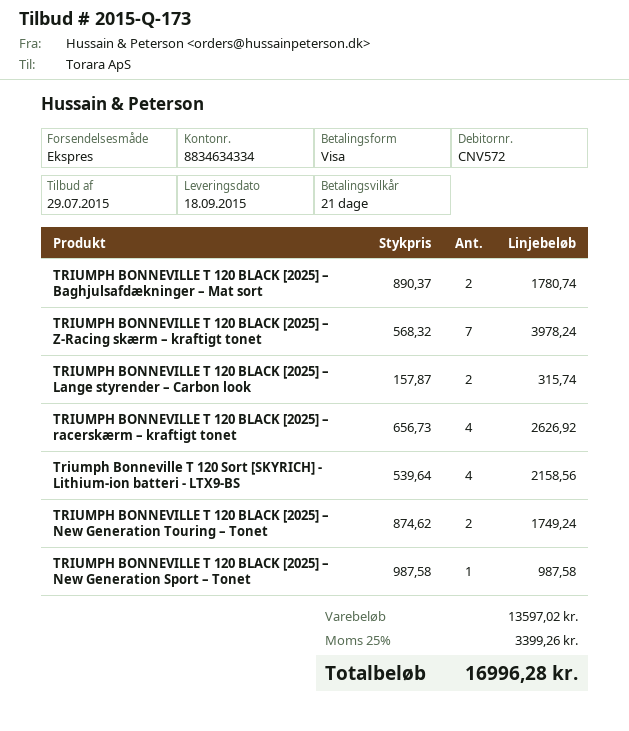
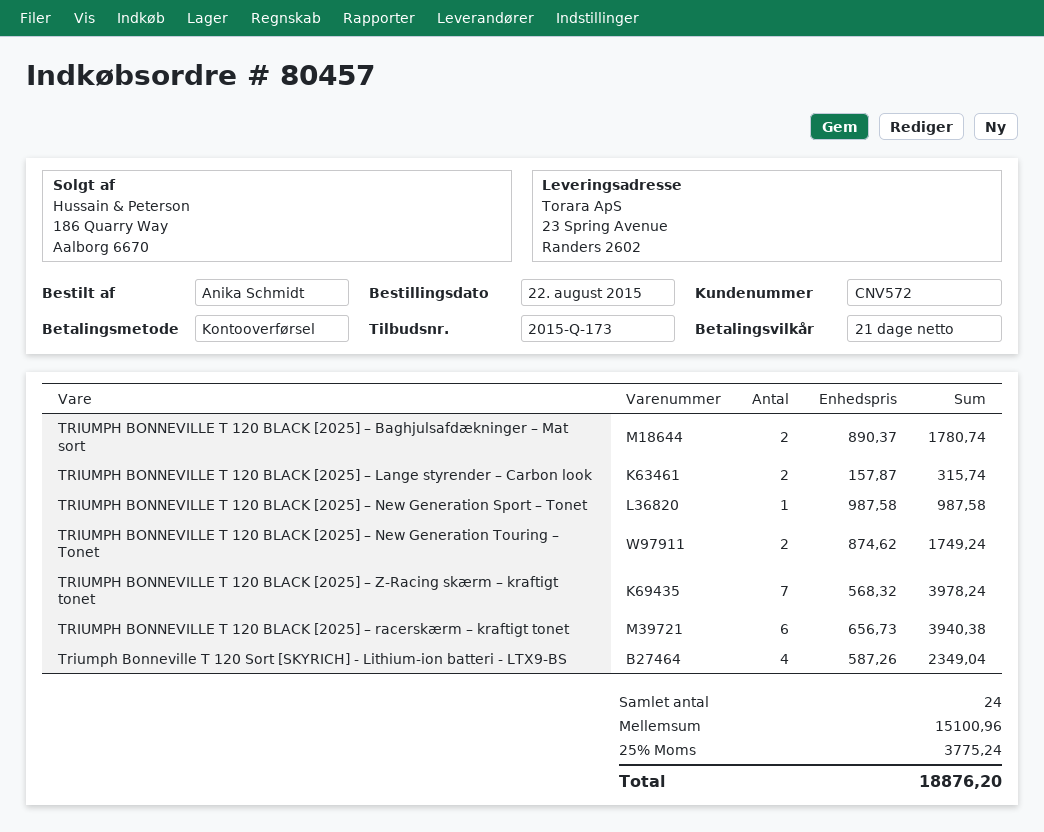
payment method: Visa -> bank transfer
TRIUMPH BONNEVILLE T 120 BLACK [2025] – racerskærm – kraftigt tonet: 4 x 656.73 = 2626.92 -> 6 x 656.73 = 3940.38
Triumph Bonneville T 120 Sort [SKYRICH] - Lithium-ion batteri - LTX9-BS: 4 x 539.64 = 2158.56 -> 4 x 587.26 = 2349.04
subtotal: 13597.02 -> 15100.96
tax: 25% = 3399.26 -> 25% = 3775.24
total: 16996.28 -> 18876.20

